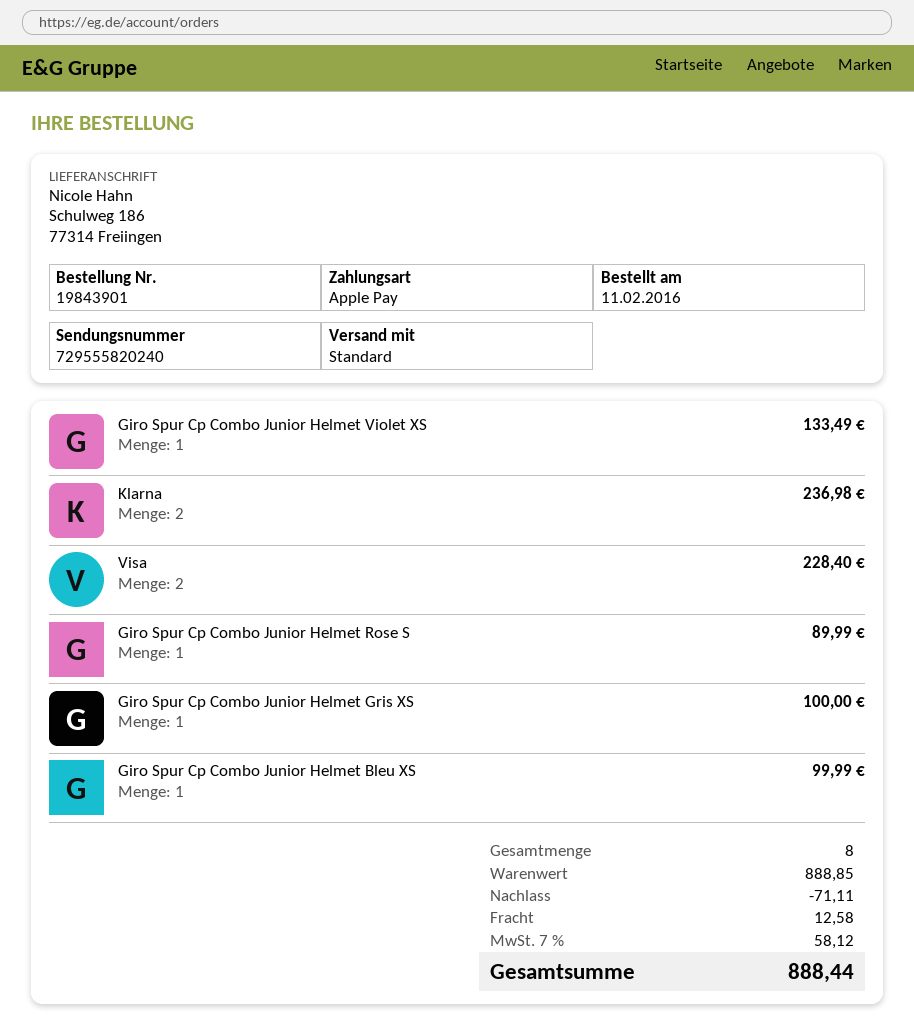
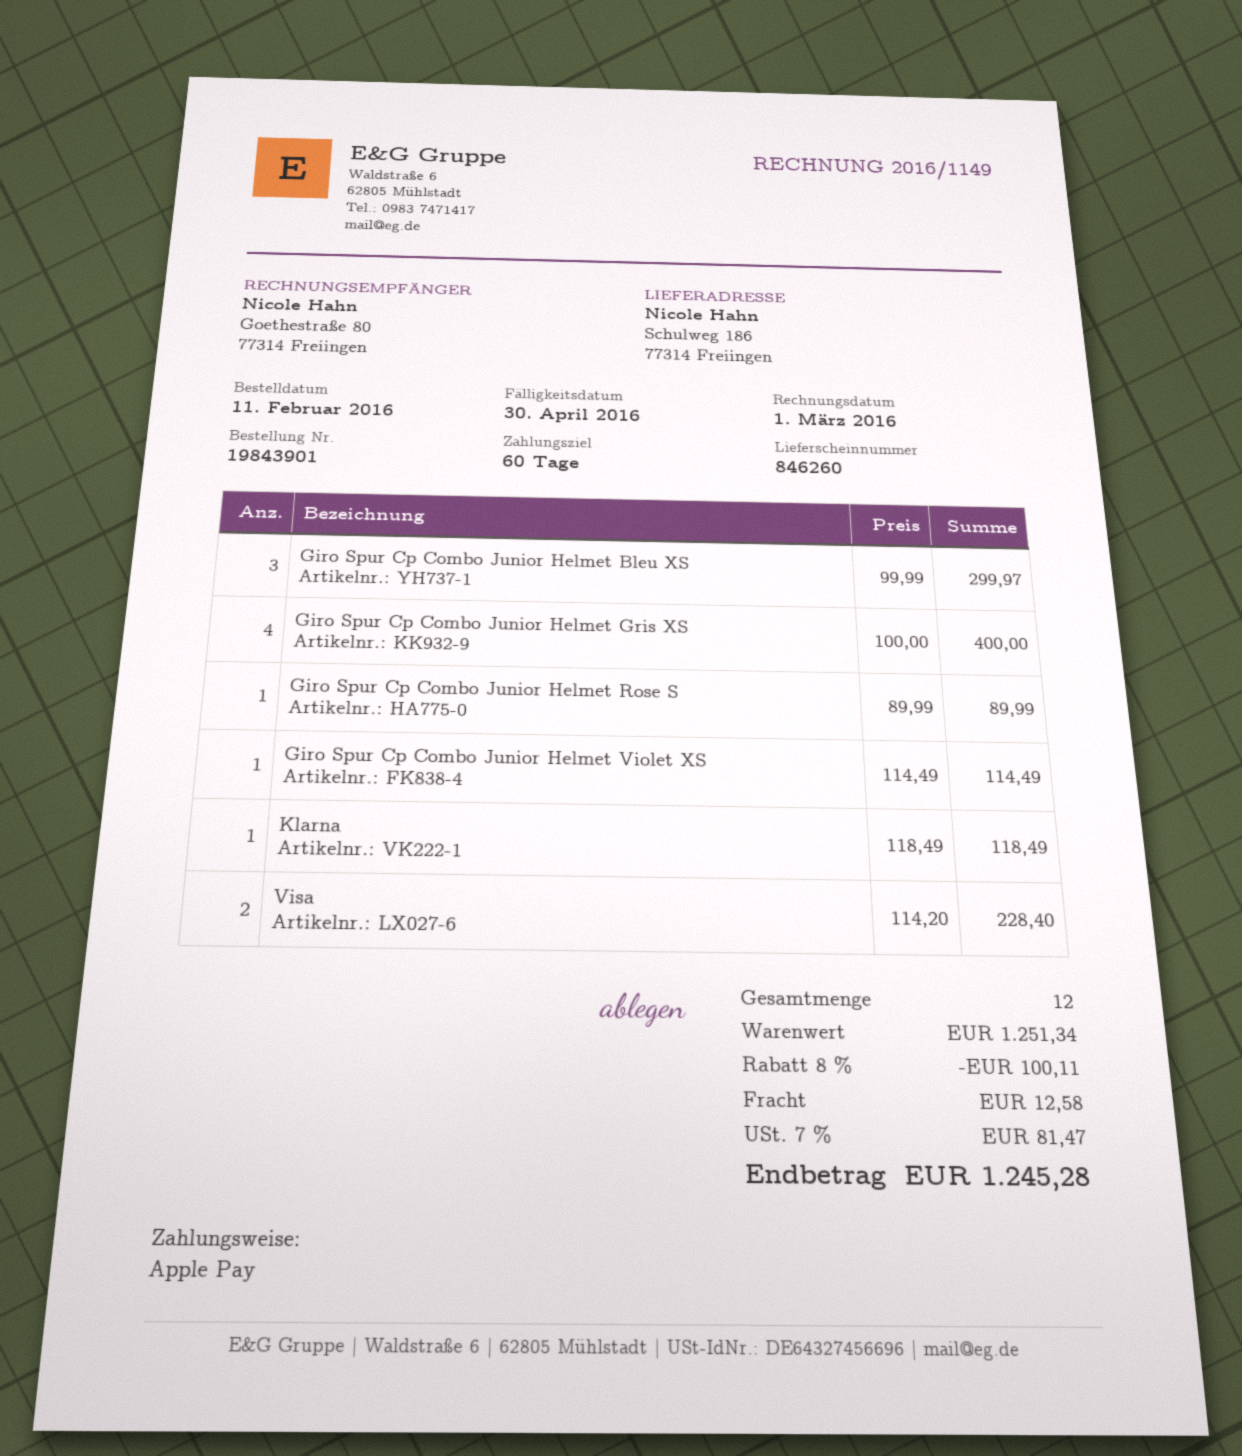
Giro Spur Cp Combo Junior Helmet Violet XS: 1 for 133.49 -> 1 for 114.49
Klarna: 2 for 236.98 -> 1 for 118.49
Giro Spur Cp Combo Junior Helmet Gris XS: 1 for 100.00 -> 4 for 400.00
Giro Spur Cp Combo Junior Helmet Bleu XS: 1 for 99.99 -> 3 for 299.97
total quantity: 8 -> 12
subtotal: 888.85 -> 1251.34
discount: 71.11 -> 100.11
tax: 7% = 58.12 -> 7% = 81.47
total: 888.44 -> 1245.28

